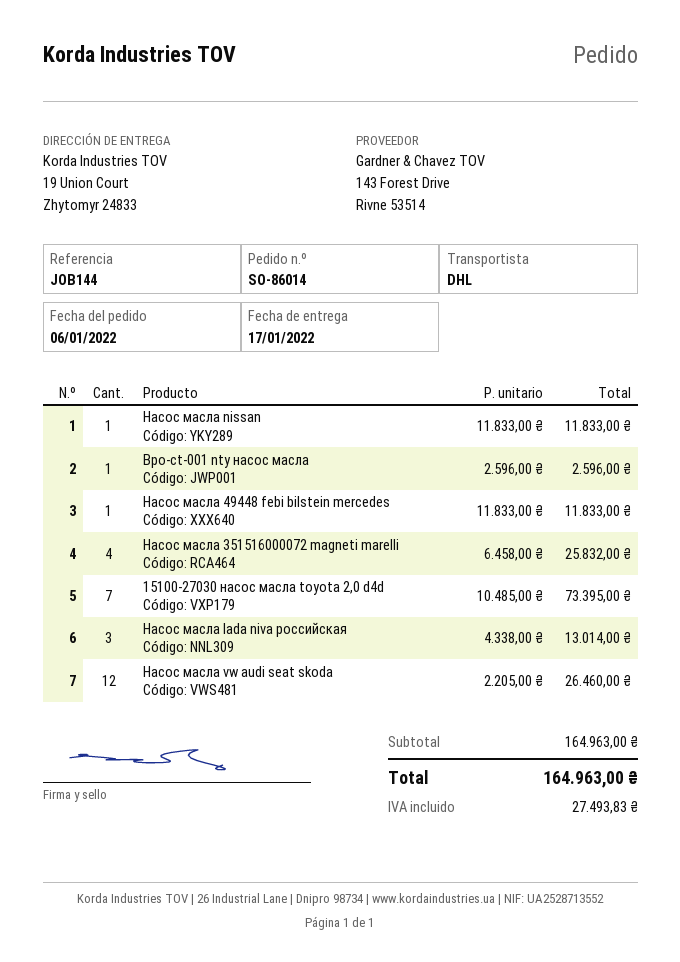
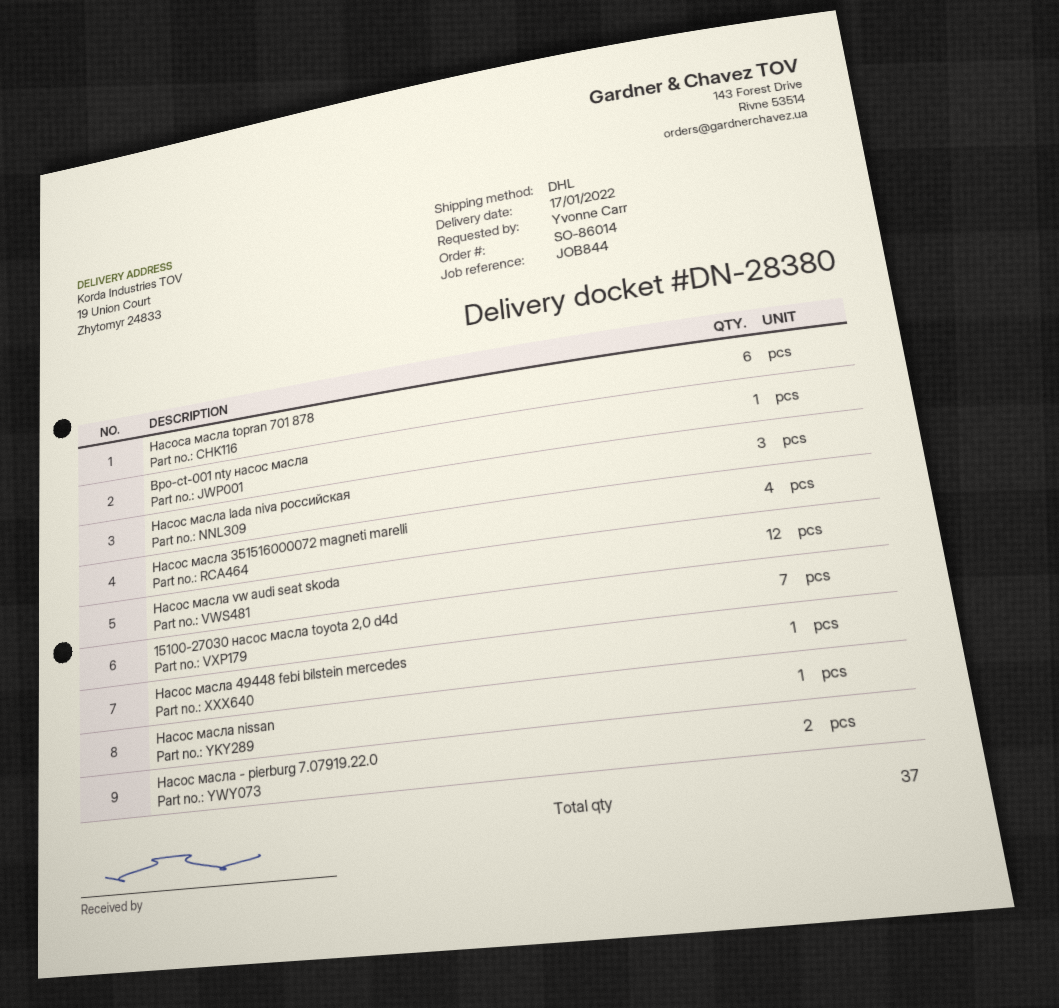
reference: JOB144 -> JOB844
Насоса масла topran 701 878: none -> 6
Насос масла - pierburg 7.07919.22.0: none -> 2

